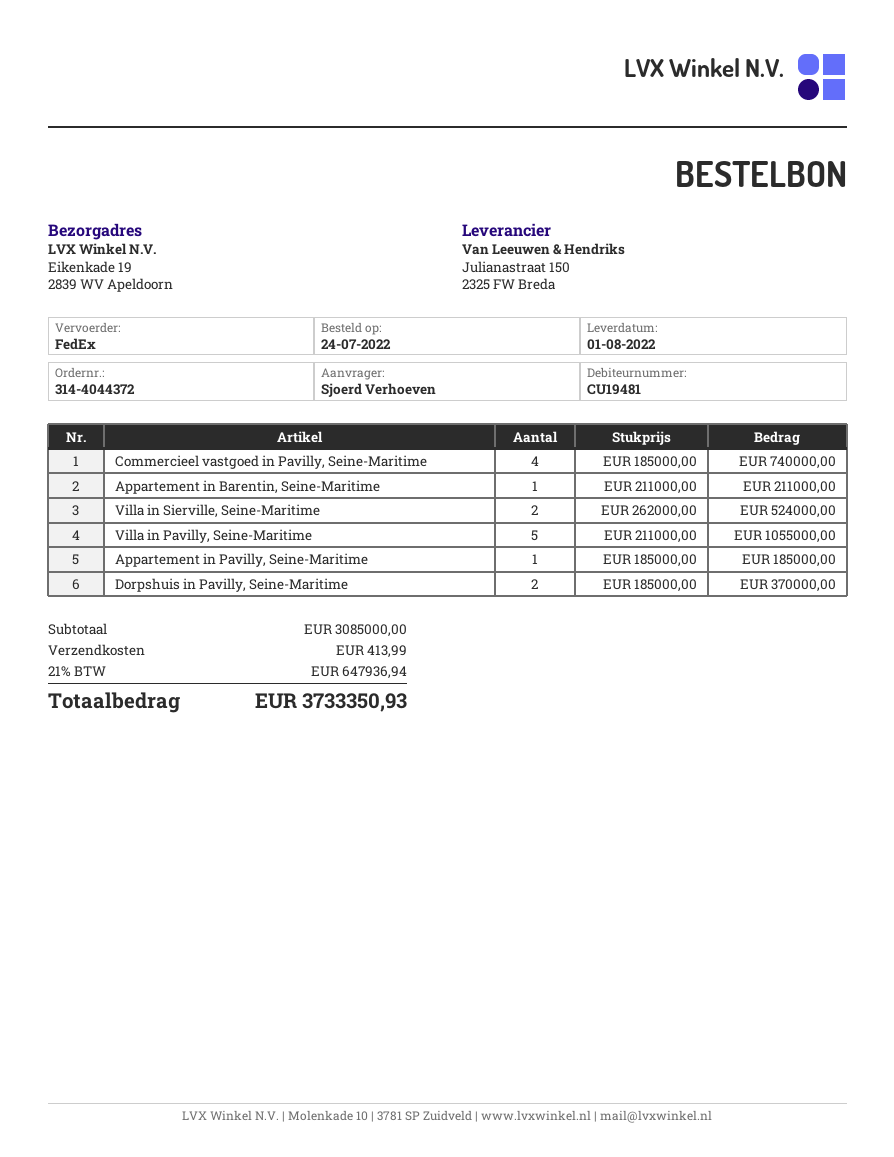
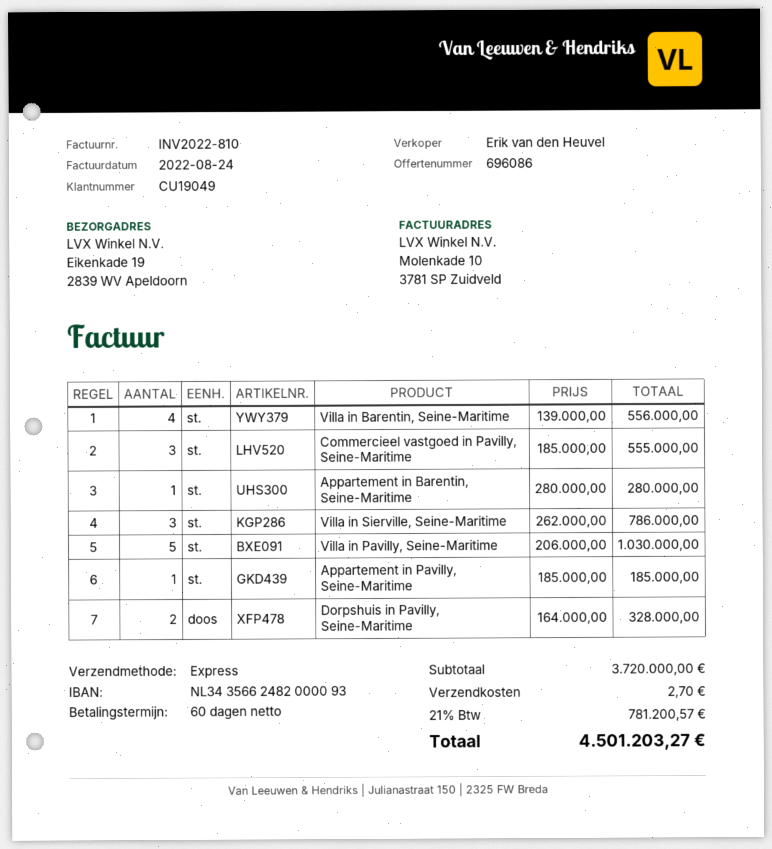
customer number: CU19481 -> CU19049
shipping method: FedEx -> express
Commercieel vastgoed in Pavilly, Seine-Maritime: 4 x 185000.00 = 740000.00 -> 3 x 185000.00 = 555000.00
Appartement in Barentin, Seine-Maritime: 1 x 211000.00 = 211000.00 -> 1 x 280000.00 = 280000.00
Villa in Sierville, Seine-Maritime: 2 x 262000.00 = 524000.00 -> 3 x 262000.00 = 786000.00
Villa in Pavilly, Seine-Maritime: 5 x 211000.00 = 1055000.00 -> 5 x 206000.00 = 1030000.00
Dorpshuis in Pavilly, Seine-Maritime: 2 x 185000.00 = 370000.00 -> 2 x 164000.00 = 328000.00
Villa in Barentin, Seine-Maritime: none -> 4 x 139000.00 = 556000.00
subtotal: 3085000.00 -> 3720000.00
shipping: 413.99 -> 2.70
tax: 21% = 647936.94 -> 21% = 781200.57
total: 3733350.93 -> 4501203.27

